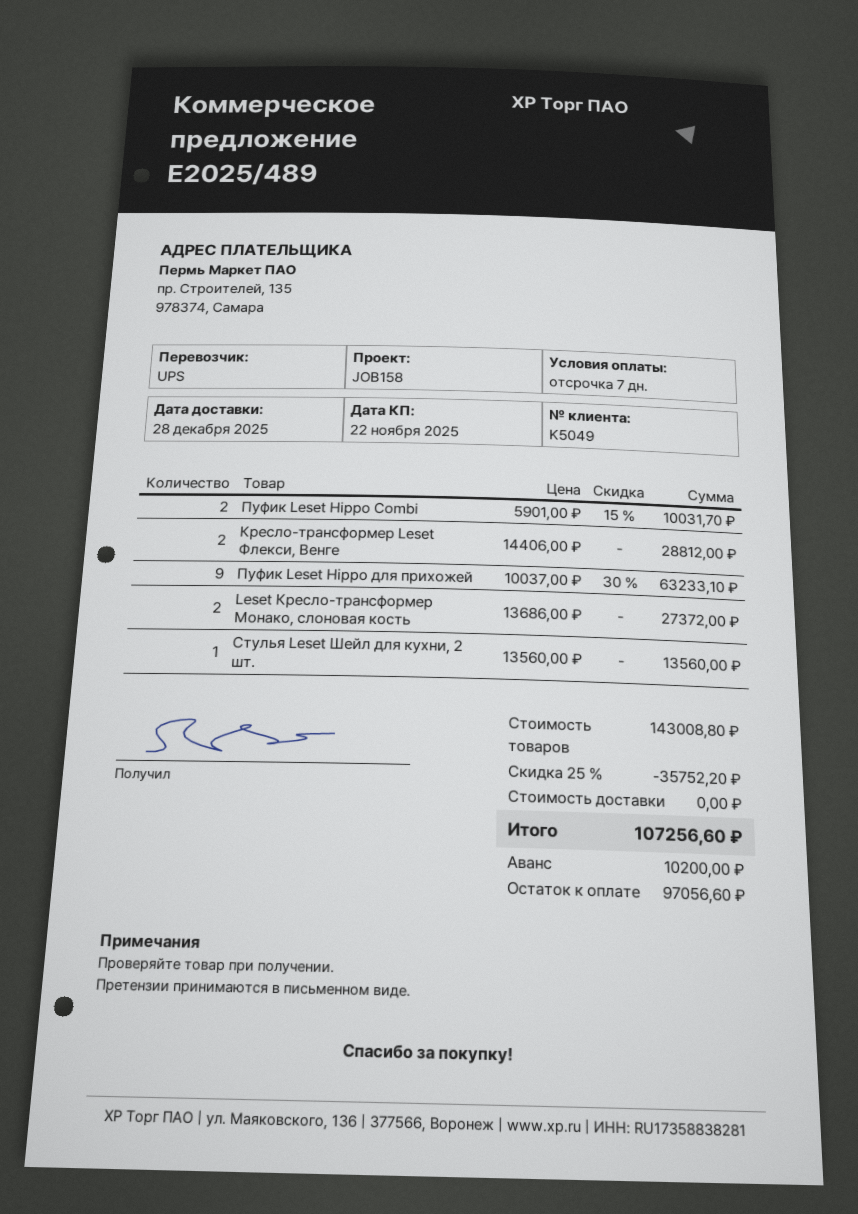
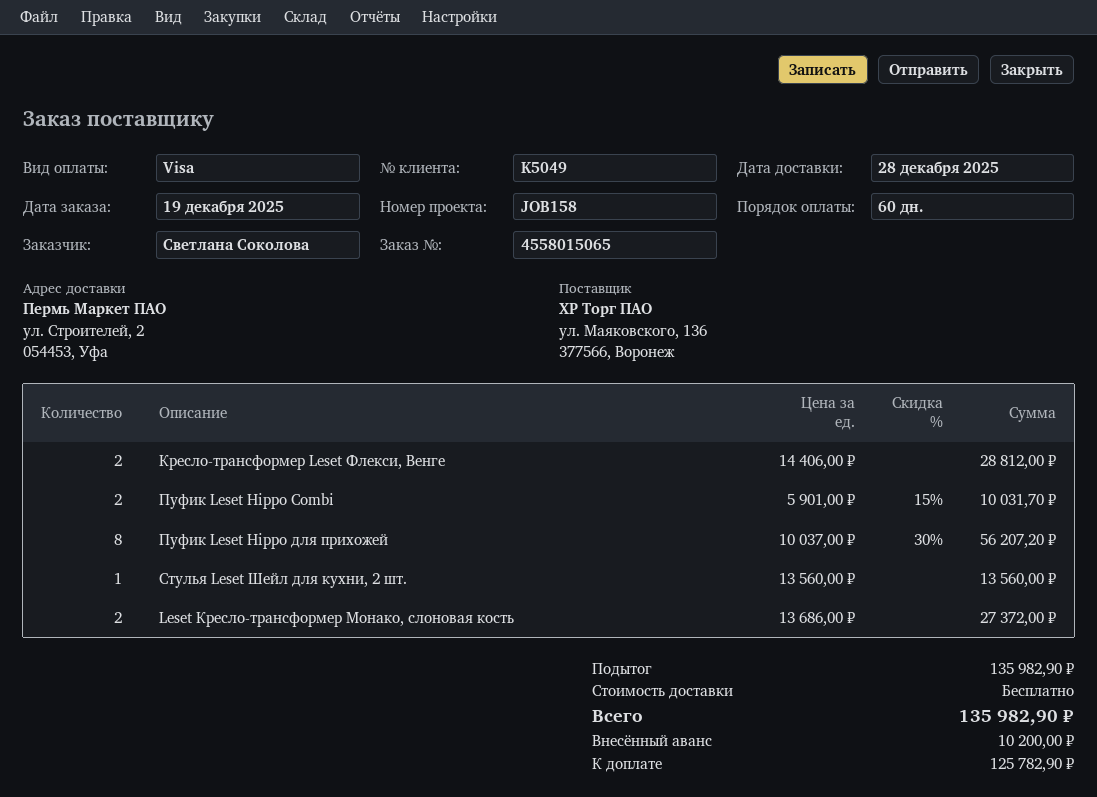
payment terms: 7 days -> 60 days
Пуфик Leset Hippo для прихожей: 9 x 10037.00 - 30% = 63233.10 -> 8 x 10037.00 - 30% = 56207.20
subtotal: 143008.80 -> 135982.90
discount: 25% = 35752.20 -> none
total: 107256.60 -> 135982.90
balance: 97056.60 -> 125782.90

